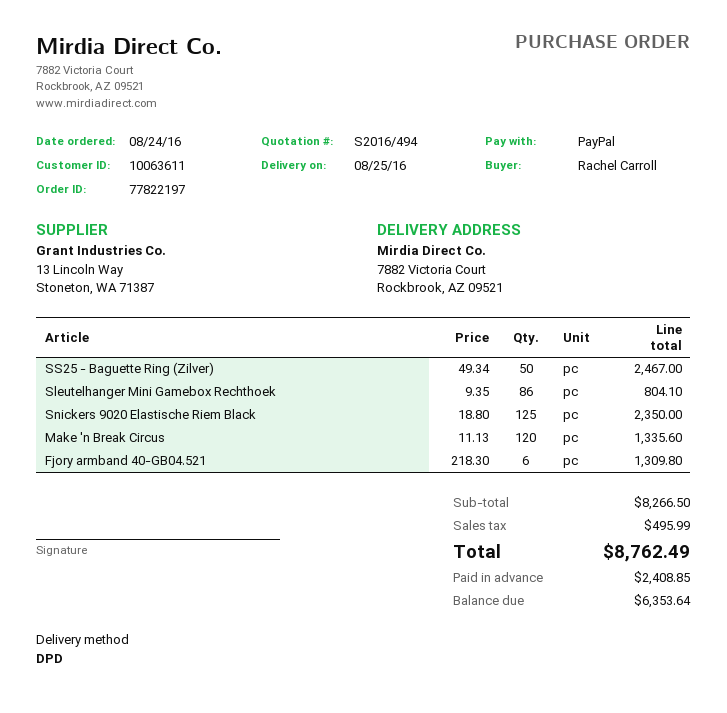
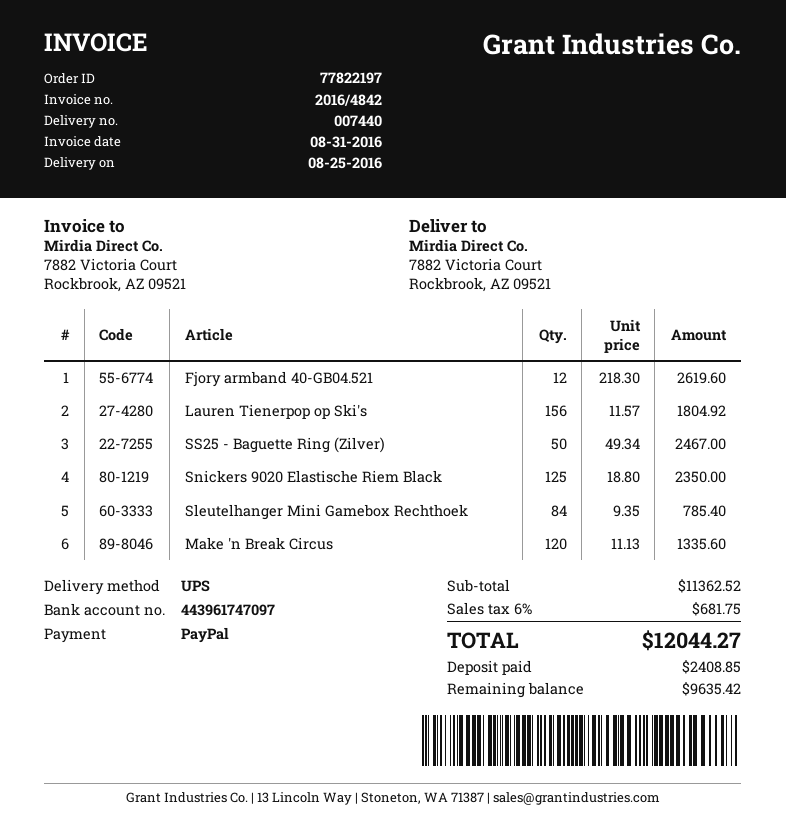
shipping method: DPD -> UPS
Sleutelhanger Mini Gamebox Rechthoek: 86 x 9.35 = 804.10 -> 84 x 9.35 = 785.40
Fjory armband 40-GB04.521: 6 x 218.30 = 1309.80 -> 12 x 218.30 = 2619.60
Lauren Tienerpop op Ski's: none -> 156 x 11.57 = 1804.92
subtotal: 8266.50 -> 11362.52
tax: 495.99 -> 681.75
total: 8762.49 -> 12044.27
balance: 6353.64 -> 9635.42

